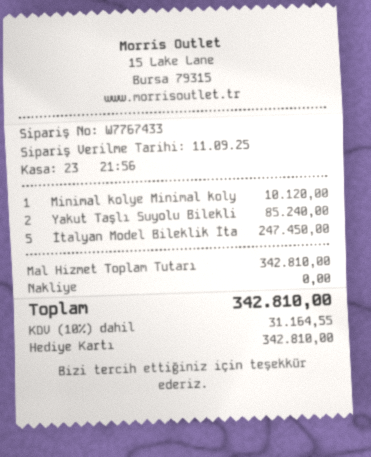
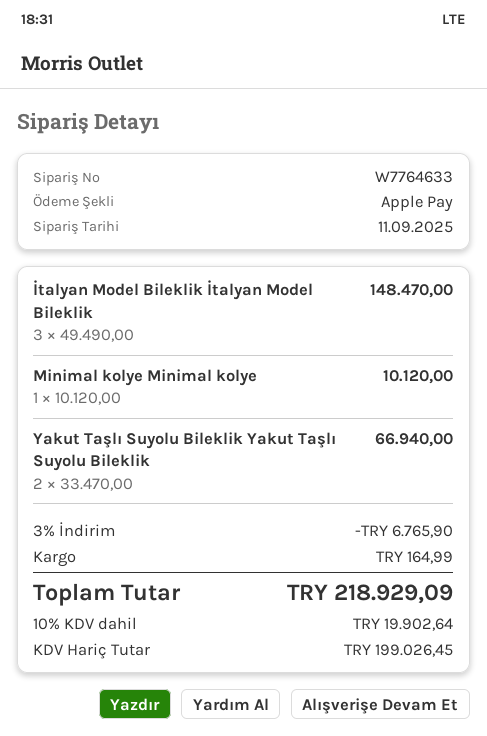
order number: W7767433 -> W7764633
payment method: gift card -> Apple Pay
Yakut Taşlı Suyolu Bilekli: 2 for 85240.00 -> 2 for 66940.00
İtalyan Model Bileklik İta: 5 for 247450.00 -> 3 for 148470.00
discount: none -> 3% = 6765.90
shipping: 0.00 -> 164.99
tax: 10% = 31164.55 -> 10% = 19902.64
total: 342810.00 -> 218929.09

